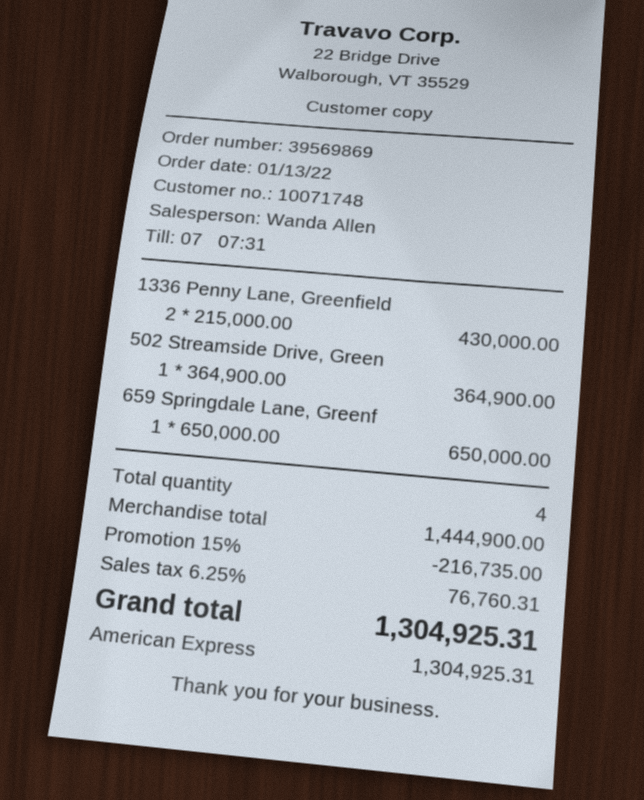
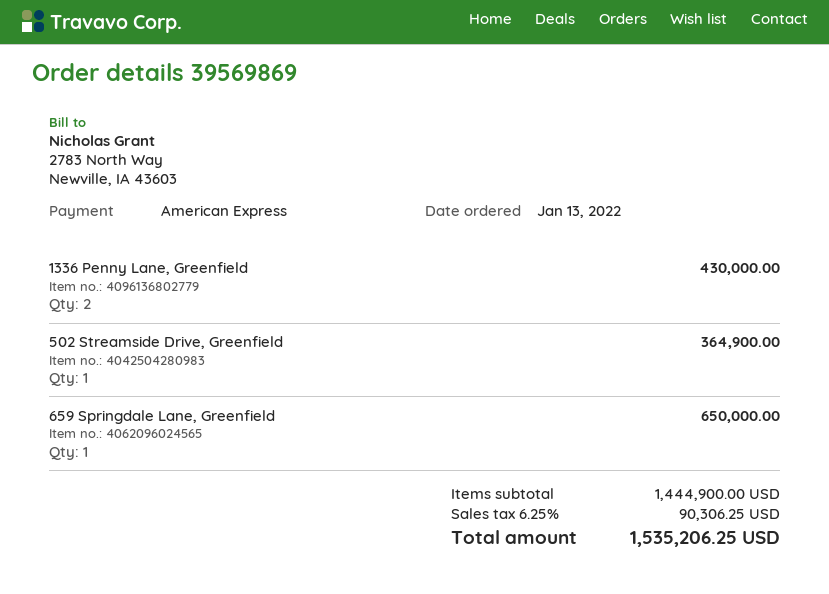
discount: 15% = 216735.00 -> none
tax: 6.25% = 76760.31 -> 6.25% = 90306.25
total: 1304925.31 -> 1535206.25

